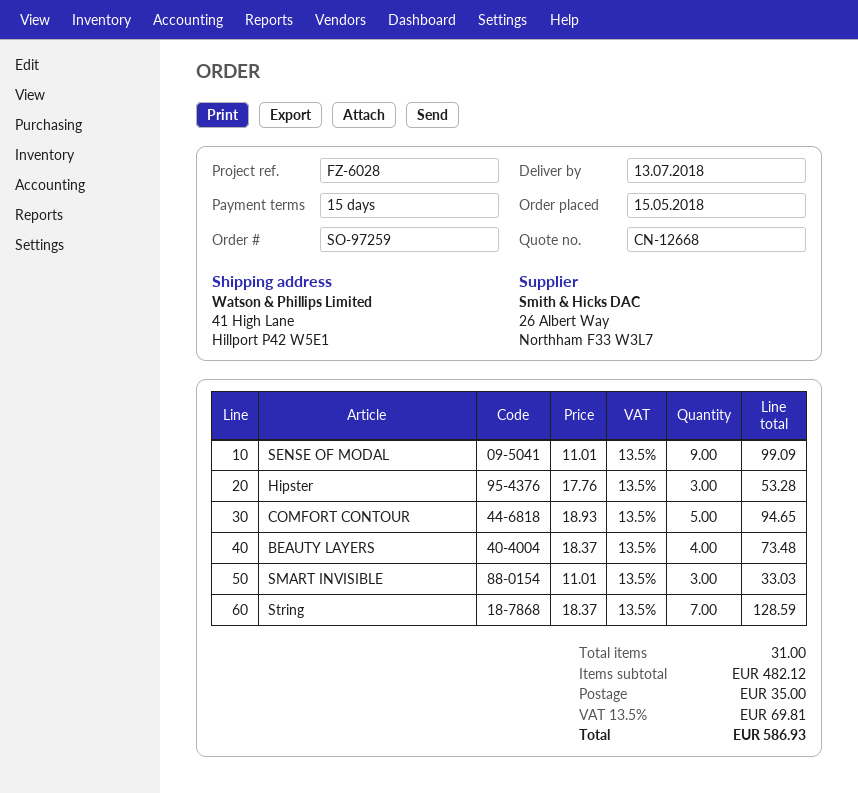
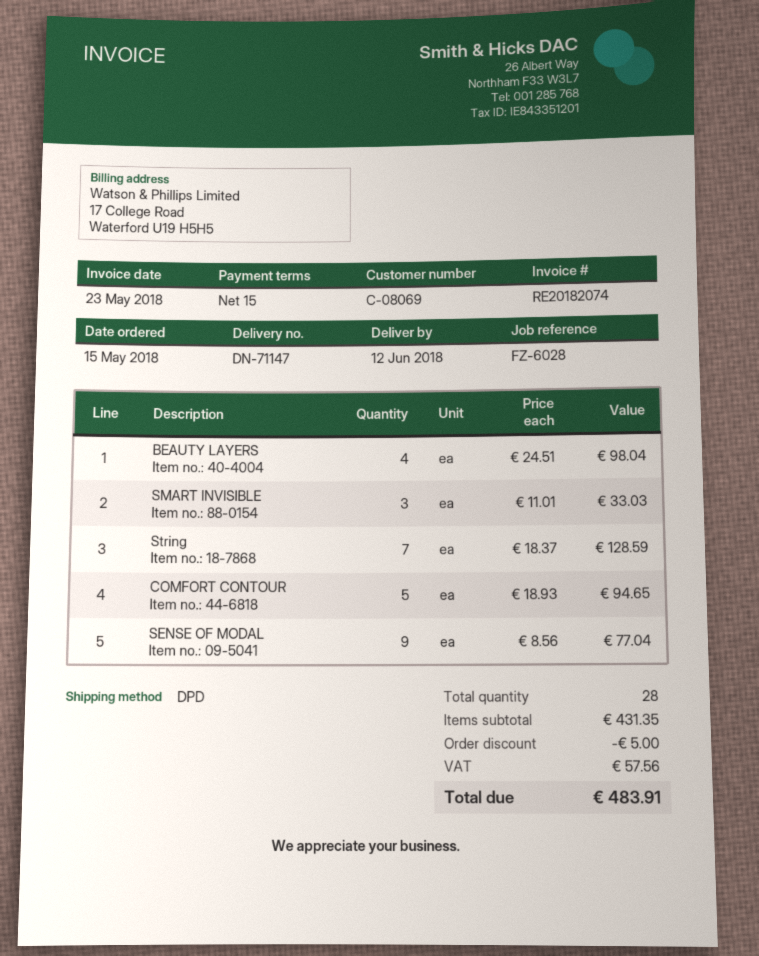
delivery date: 2018-07-13 -> 2018-06-12
SENSE OF MODAL: 9 x 11.01 = 99.09 -> 9 x 8.56 = 77.04
Hipster: 3 x 17.76 = 53.28 -> none
BEAUTY LAYERS: 4 x 18.37 = 73.48 -> 4 x 24.51 = 98.04
total quantity: 31 -> 28
subtotal: 482.12 -> 431.35
discount: none -> 5.00
shipping: 35.00 -> none
tax: 69.81 -> 57.56
total: 586.93 -> 483.91

